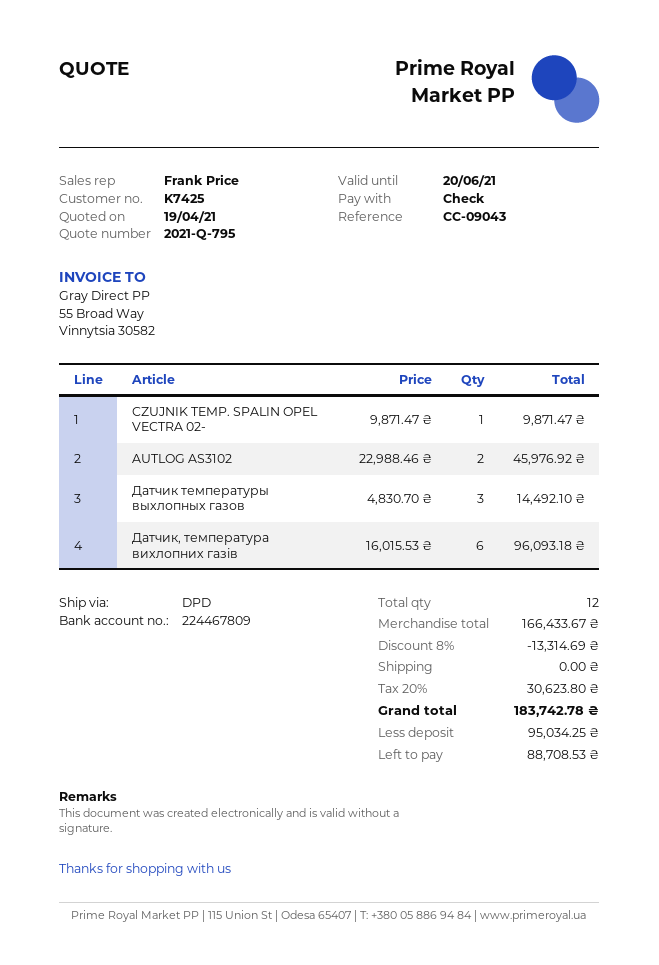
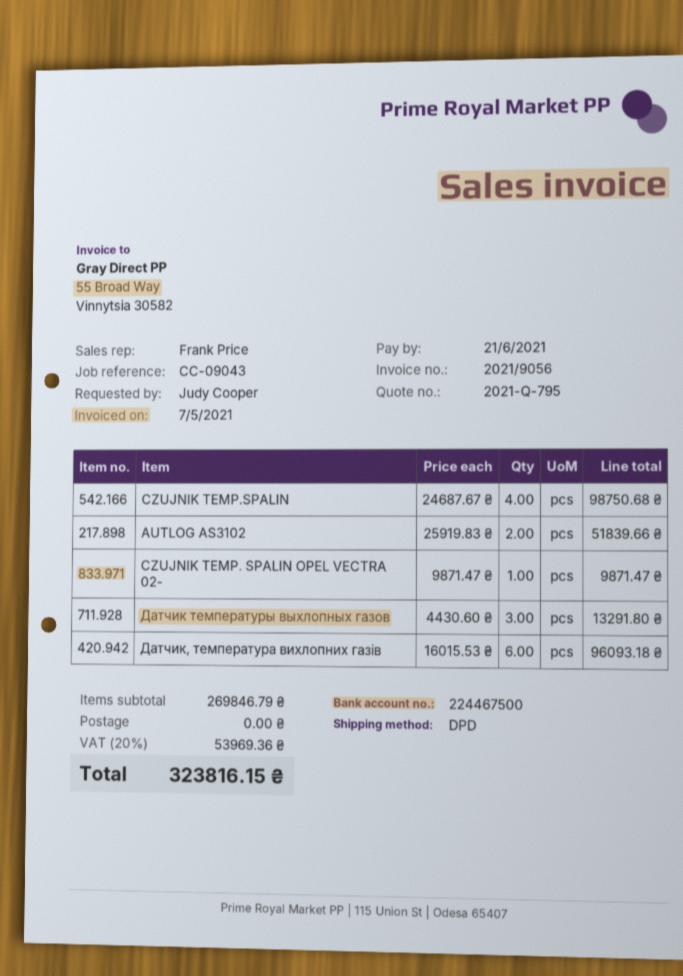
bank account: 224467809 -> 224467500
AUTLOG AS3102: 2 x 22988.46 = 45976.92 -> 2 x 25919.83 = 51839.66
Датчик температуры выхлопных газов: 3 x 4830.70 = 14492.10 -> 3 x 4430.60 = 13291.80
CZUJNIK TEMP.SPALIN: none -> 4 x 24687.67 = 98750.68
subtotal: 166433.67 -> 269846.79
discount: 8% = 13314.69 -> none
tax: 20% = 30623.80 -> 20% = 53969.36
total: 183742.78 -> 323816.15

